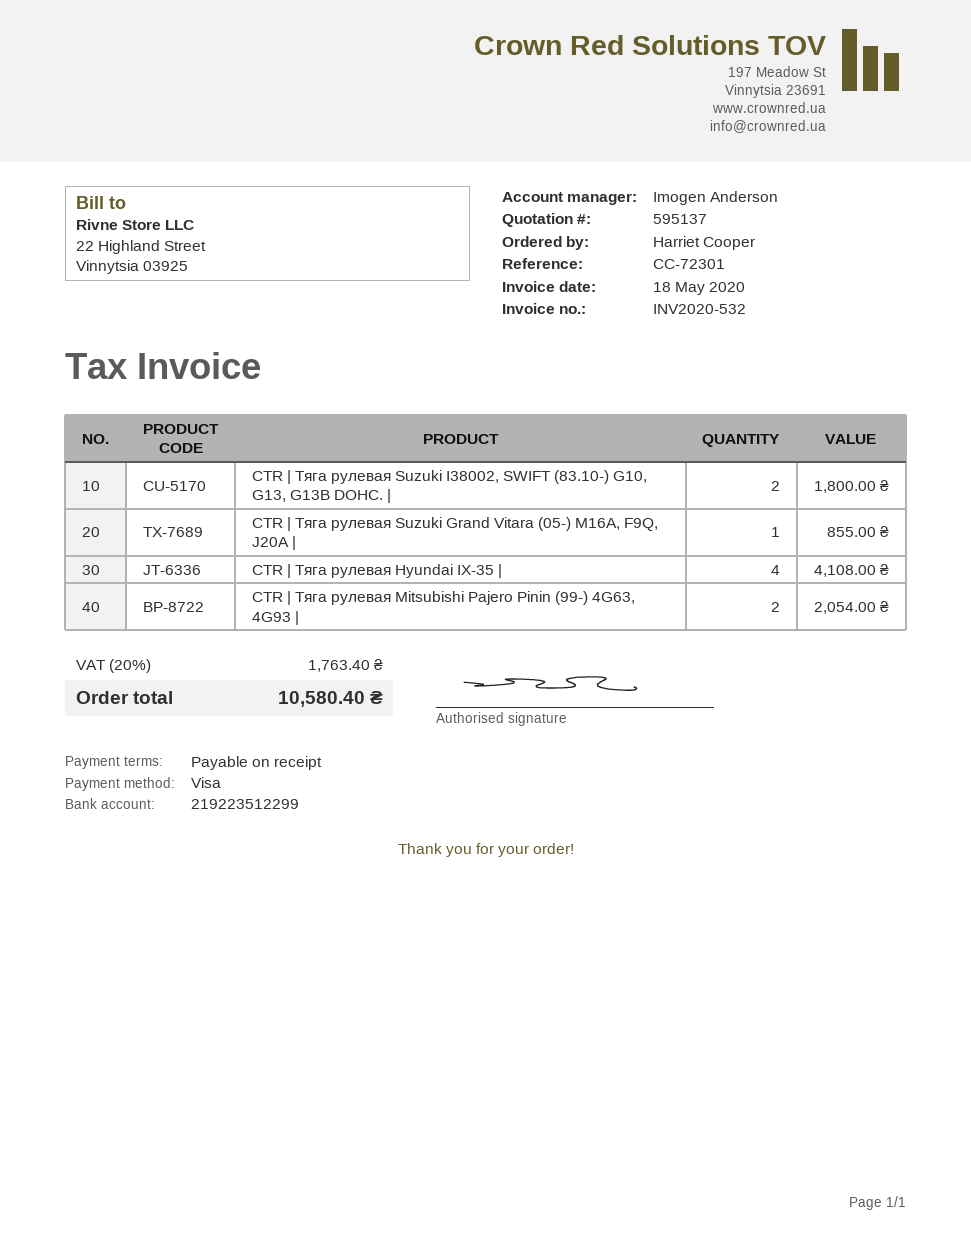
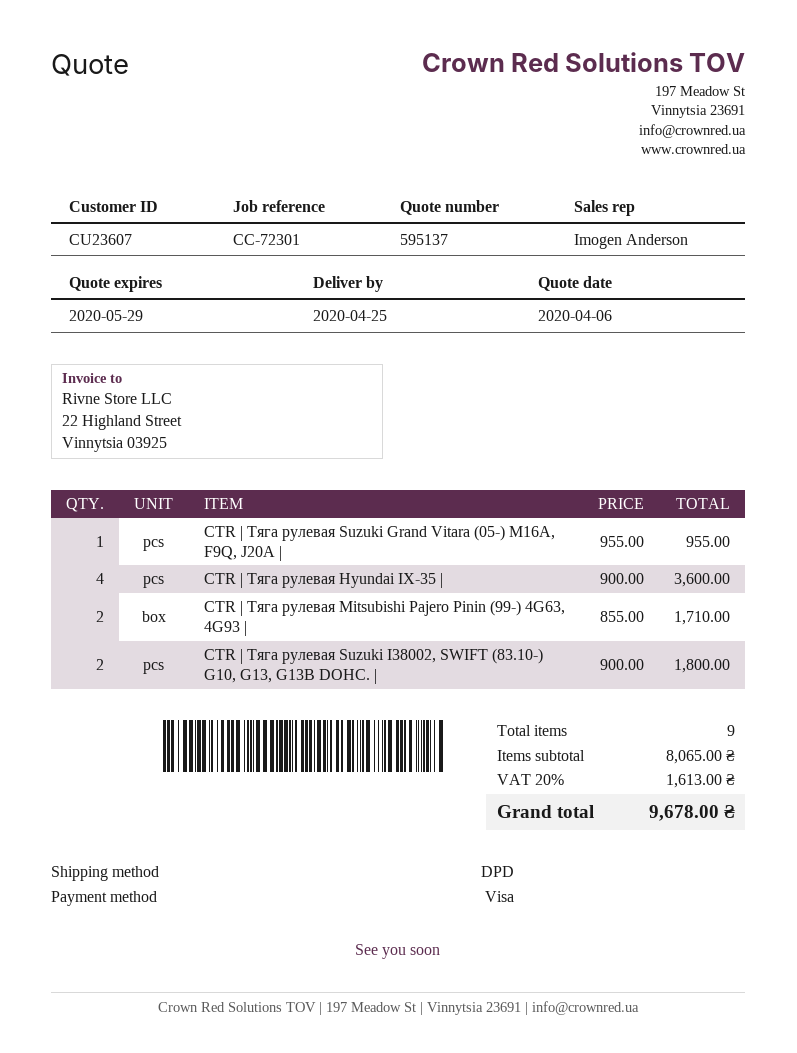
CTR | Тяга рулевая Suzuki Grand Vitara (05-) M16A, F9Q, J20A |: 1 for 855.00 -> 1 for 955.00
CTR | Тяга рулевая Hyundai IX-35 |: 4 for 4108.00 -> 4 for 3600.00
CTR | Тяга рулевая Mitsubishi Pajero Pinin (99-) 4G63, 4G93 |: 2 for 2054.00 -> 2 for 1710.00
tax: 20% = 1763.40 -> 20% = 1613.00
total: 10580.40 -> 9678.00

